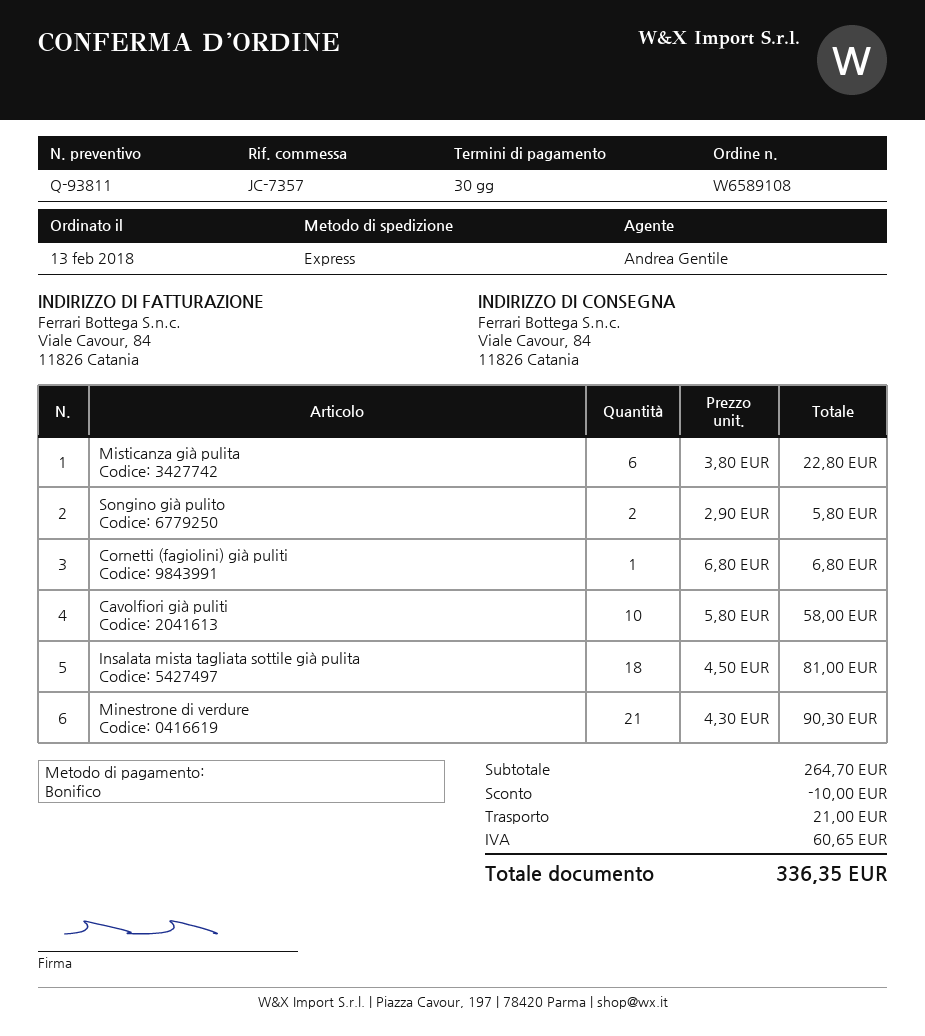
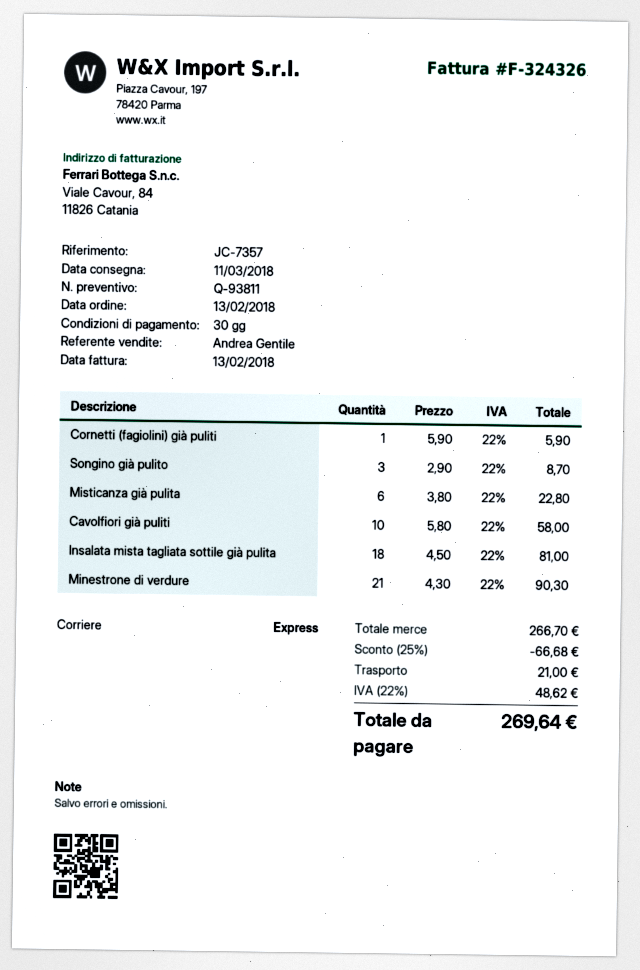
Songino già pulito: 2 x 2.90 = 5.80 -> 3 x 2.90 = 8.70
Cornetti (fagiolini) già puliti: 1 x 6.80 = 6.80 -> 1 x 5.90 = 5.90
subtotal: 264.70 -> 266.70
discount: 10.00 -> 66.68
tax: 60.65 -> 48.62
total: 336.35 -> 269.64

